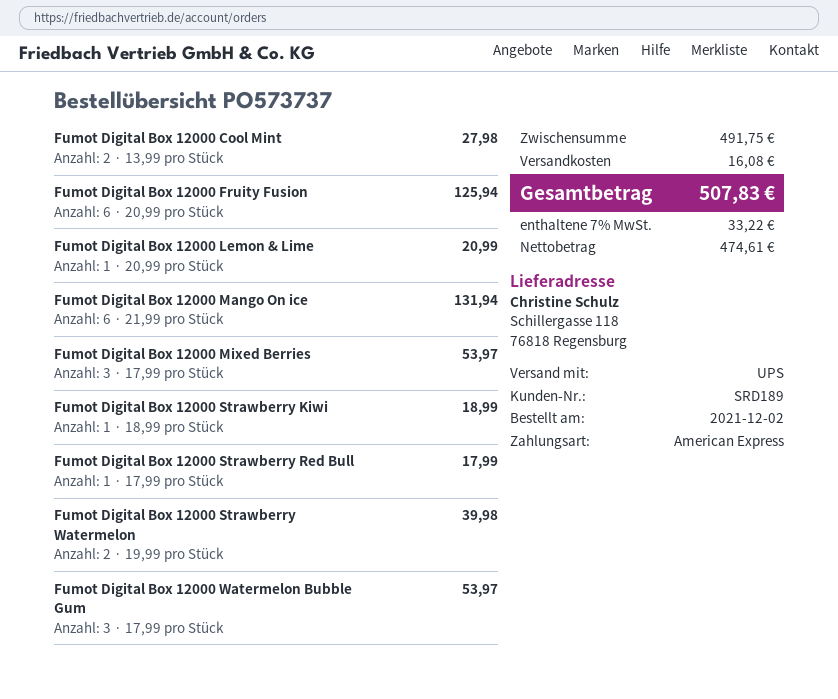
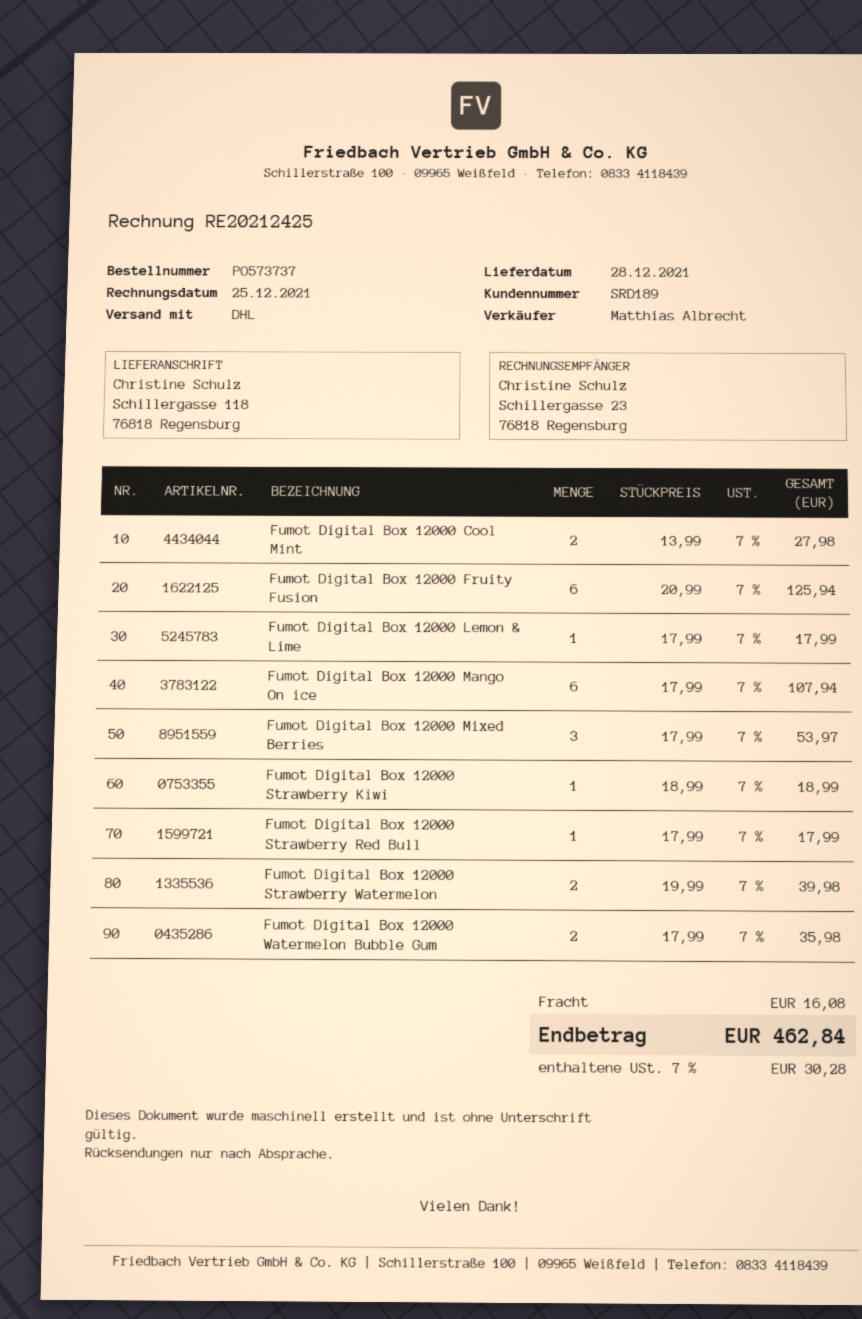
shipping method: UPS -> DHL
Fumot Digital Box 12000 Lemon & Lime: 1 x 20.99 = 20.99 -> 1 x 17.99 = 17.99
Fumot Digital Box 12000 Mango On ice: 6 x 21.99 = 131.94 -> 6 x 17.99 = 107.94
Fumot Digital Box 12000 Watermelon Bubble Gum: 3 x 17.99 = 53.97 -> 2 x 17.99 = 35.98
tax: 7% = 33.22 -> 7% = 30.28
total: 507.83 -> 462.84

